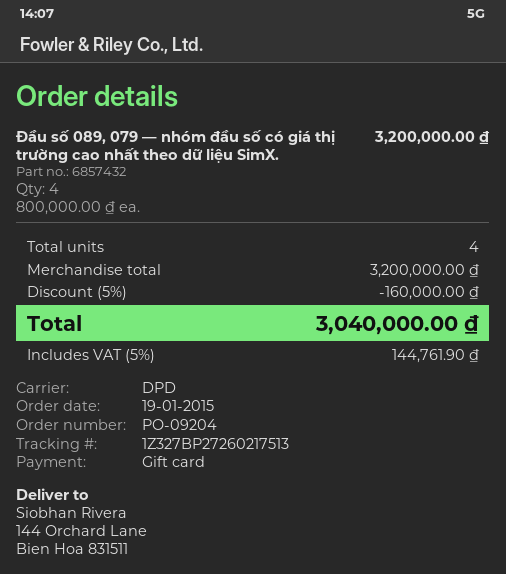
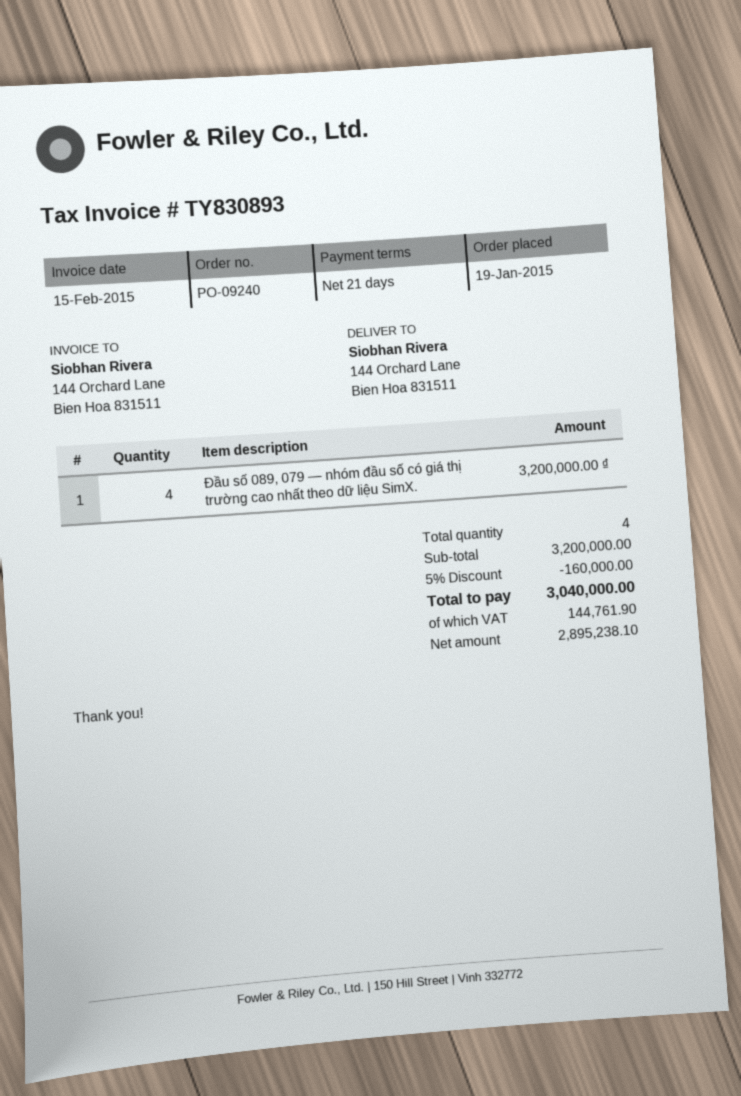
order number: PO-09204 -> PO-09240

